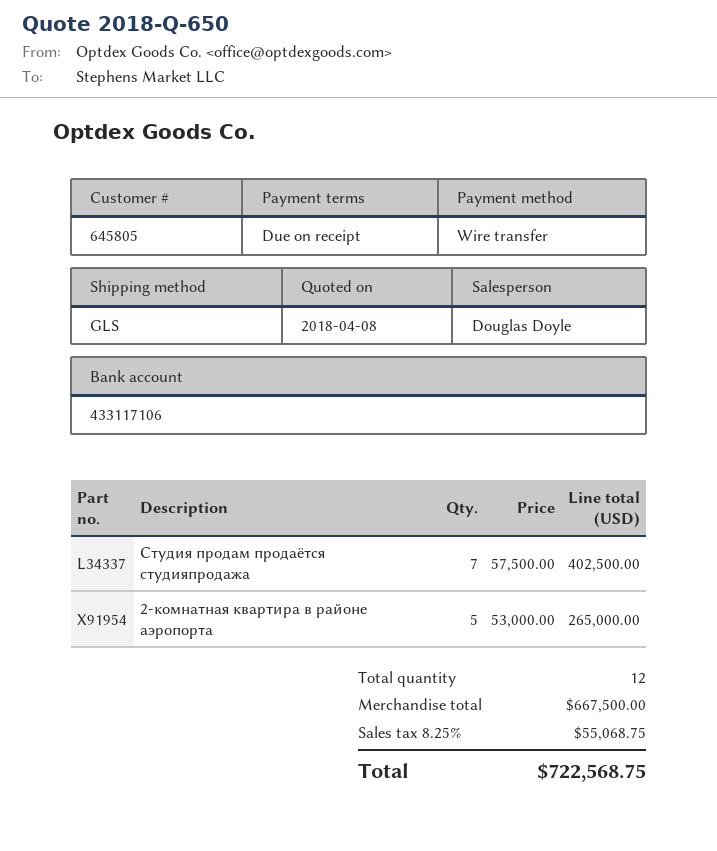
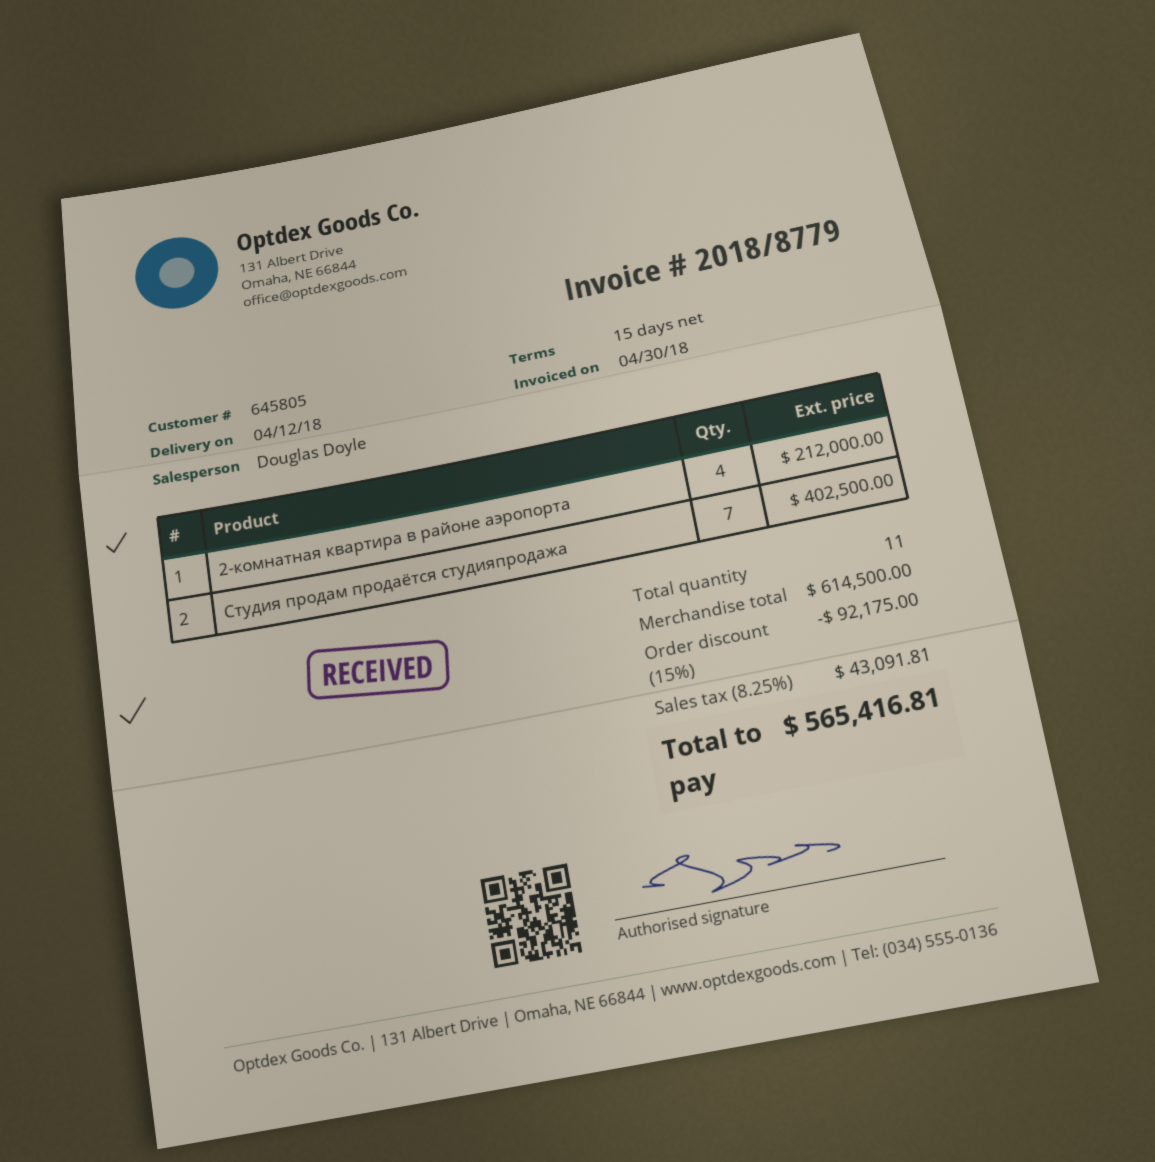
payment terms: on receipt -> 15 days
2-комнатная квартира в районе аэропорта: 5 for 265000.00 -> 4 for 212000.00
total quantity: 12 -> 11
subtotal: 667500.00 -> 614500.00
discount: none -> 15% = 92175.00
tax: 8.25% = 55068.75 -> 8.25% = 43091.81
total: 722568.75 -> 565416.81

